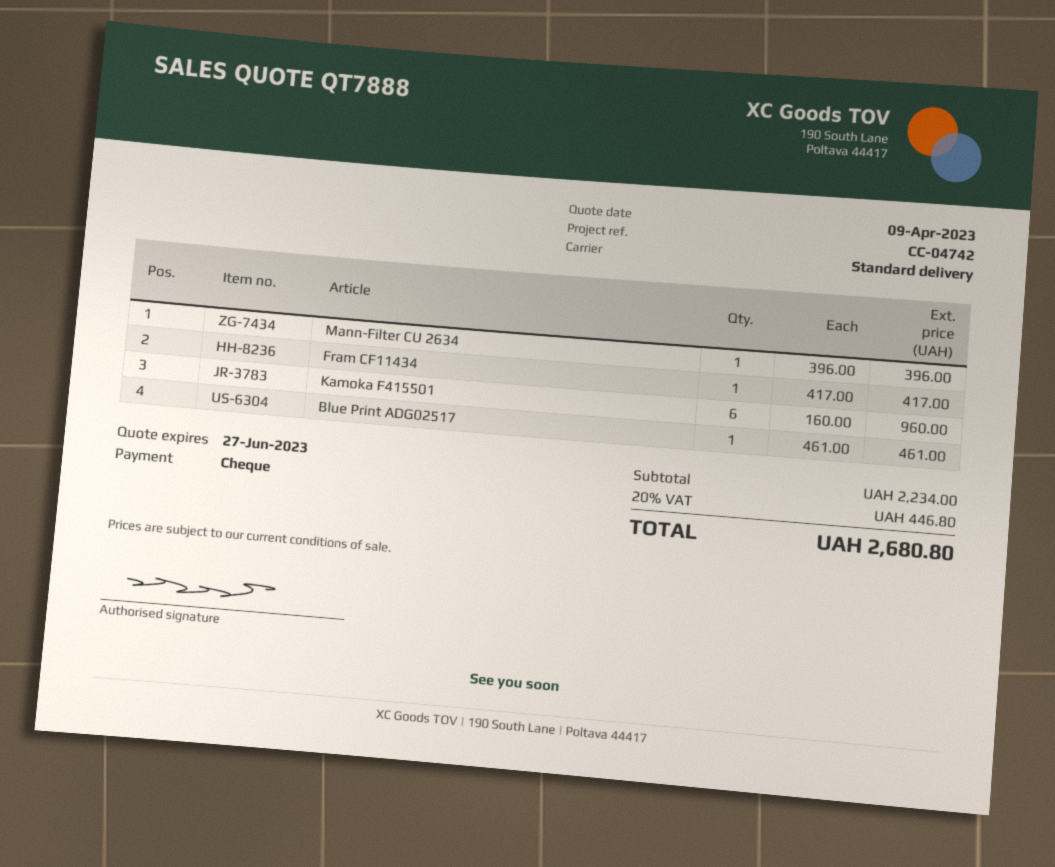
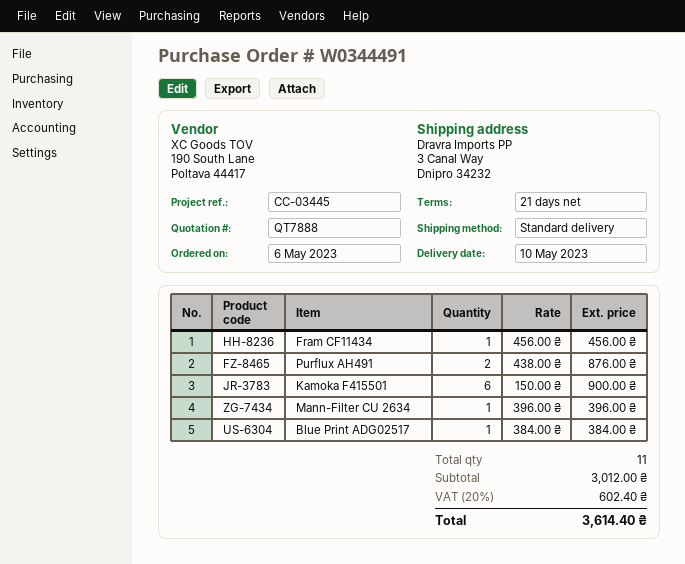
reference: CC-04742 -> CC-03445
Fram CF11434: 1 x 417.00 = 417.00 -> 1 x 456.00 = 456.00
Kamoka F415501: 6 x 160.00 = 960.00 -> 6 x 150.00 = 900.00
Blue Print ADG02517: 1 x 461.00 = 461.00 -> 1 x 384.00 = 384.00
Purflux AH491: none -> 2 x 438.00 = 876.00
subtotal: 2234.00 -> 3012.00
tax: 20% = 446.80 -> 20% = 602.40
total: 2680.80 -> 3614.40

